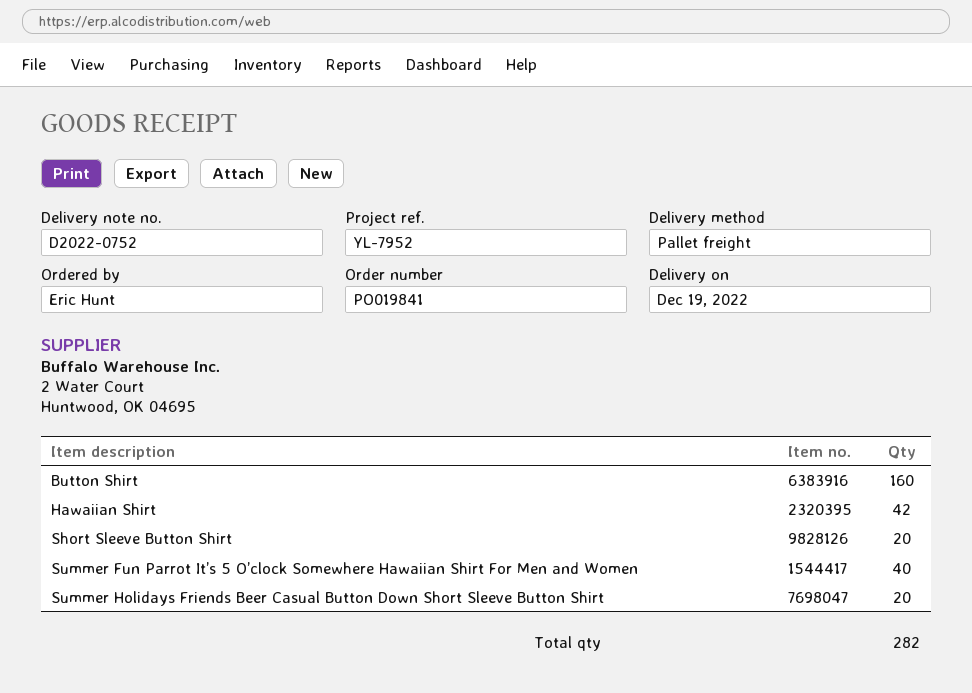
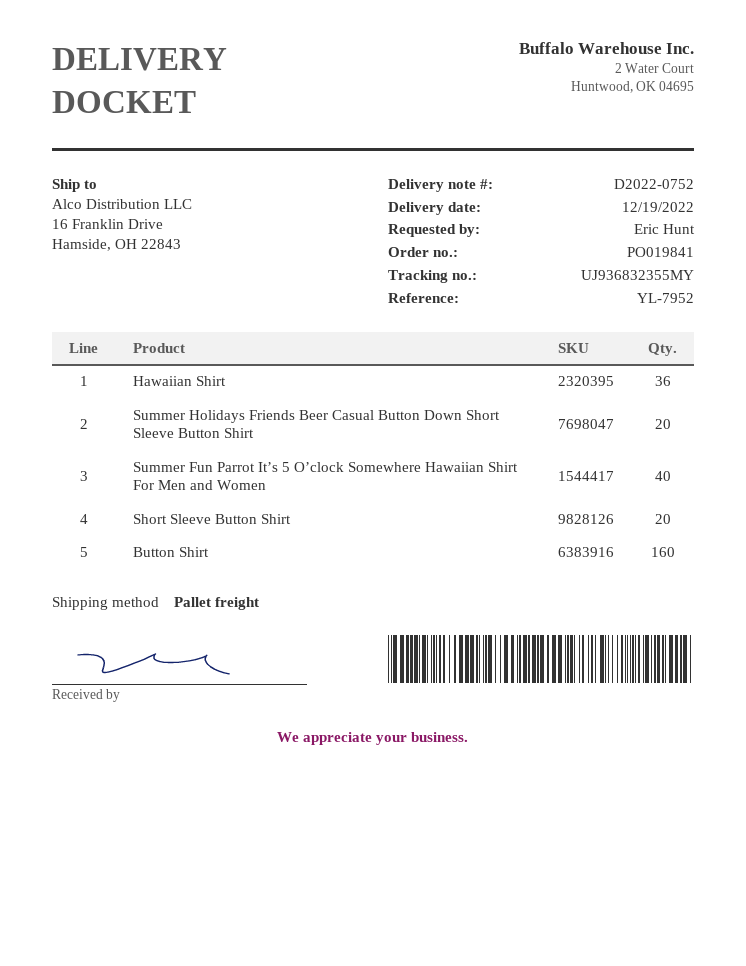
Hawaiian Shirt: 42 -> 36

